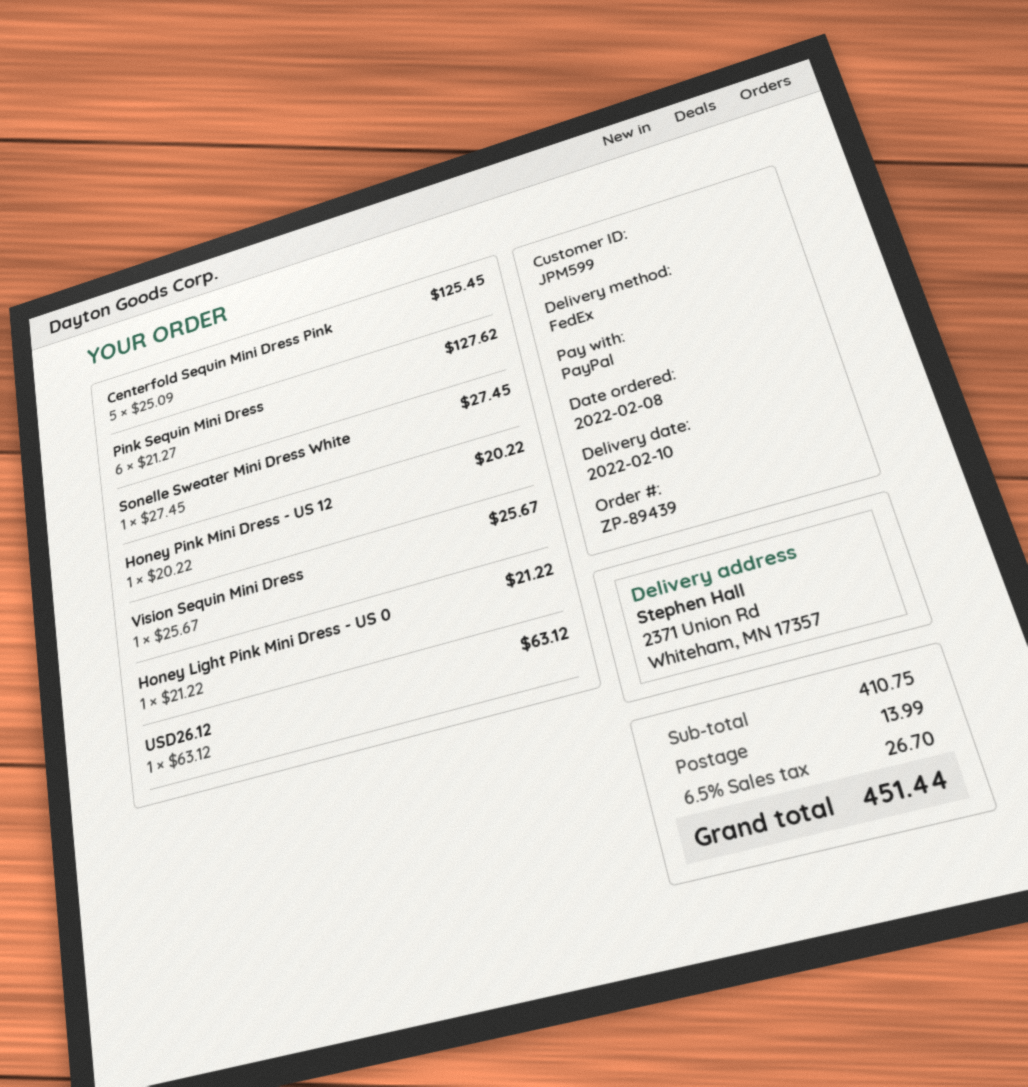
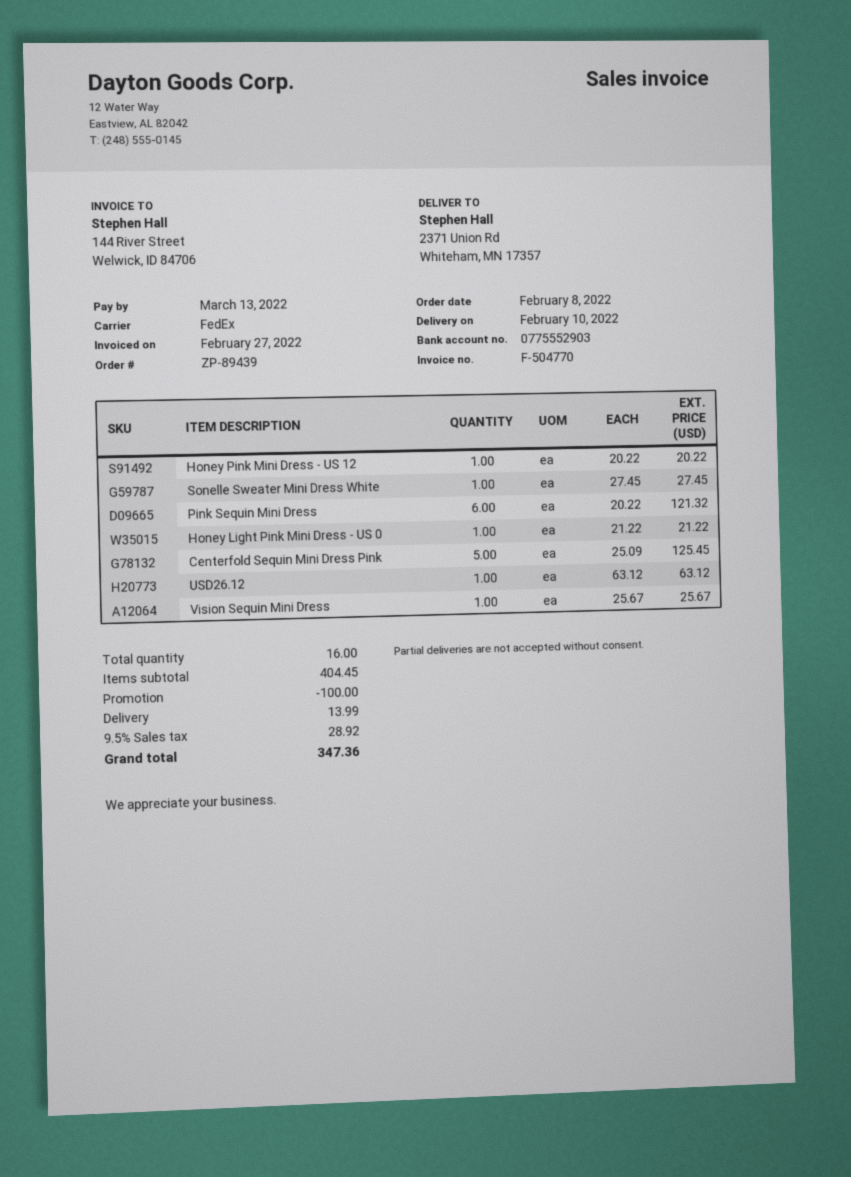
Pink Sequin Mini Dress: 6 x 21.27 = 127.62 -> 6 x 20.22 = 121.32
subtotal: 410.75 -> 404.45
discount: none -> 100.00
tax: 6.5% = 26.70 -> 9.5% = 28.92
total: 451.44 -> 347.36

